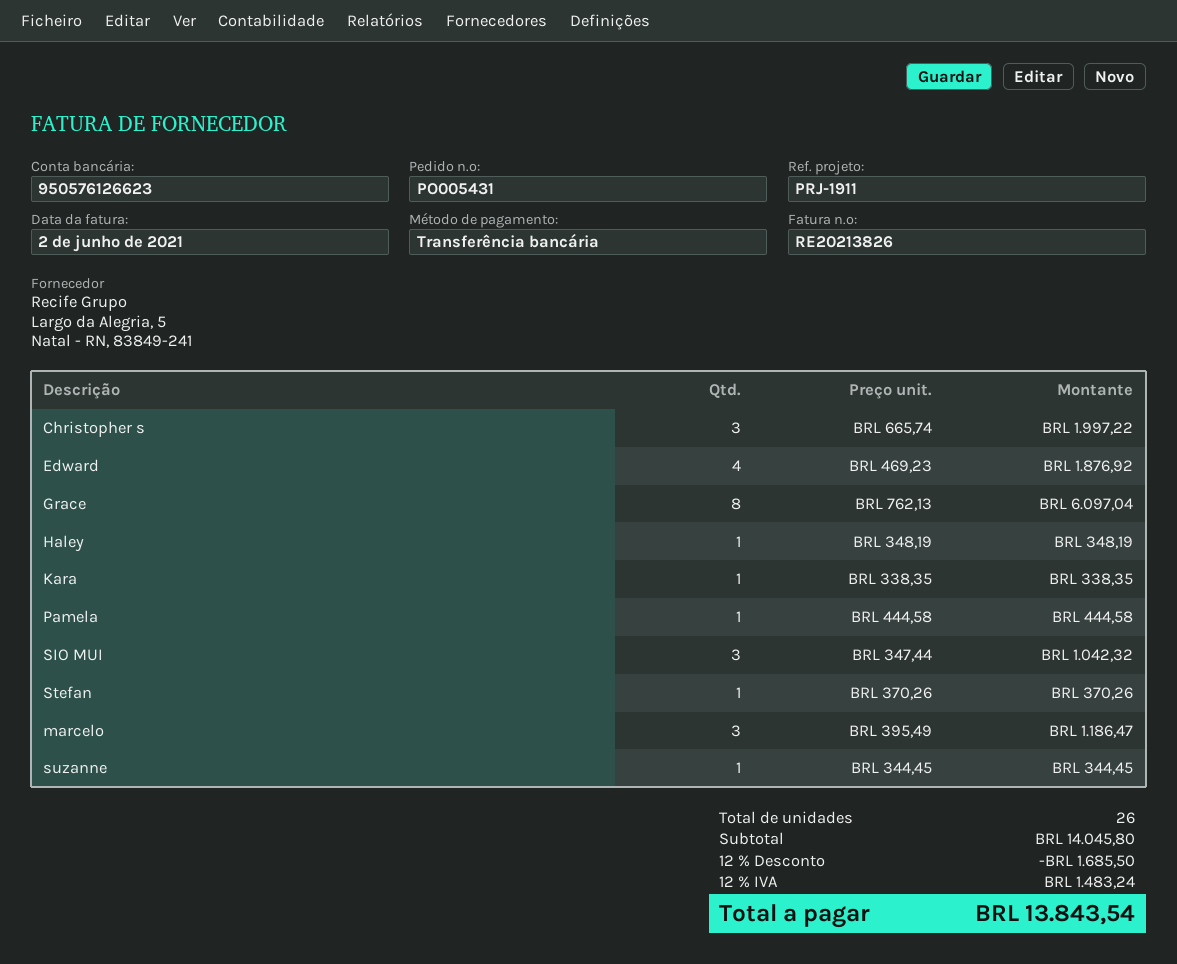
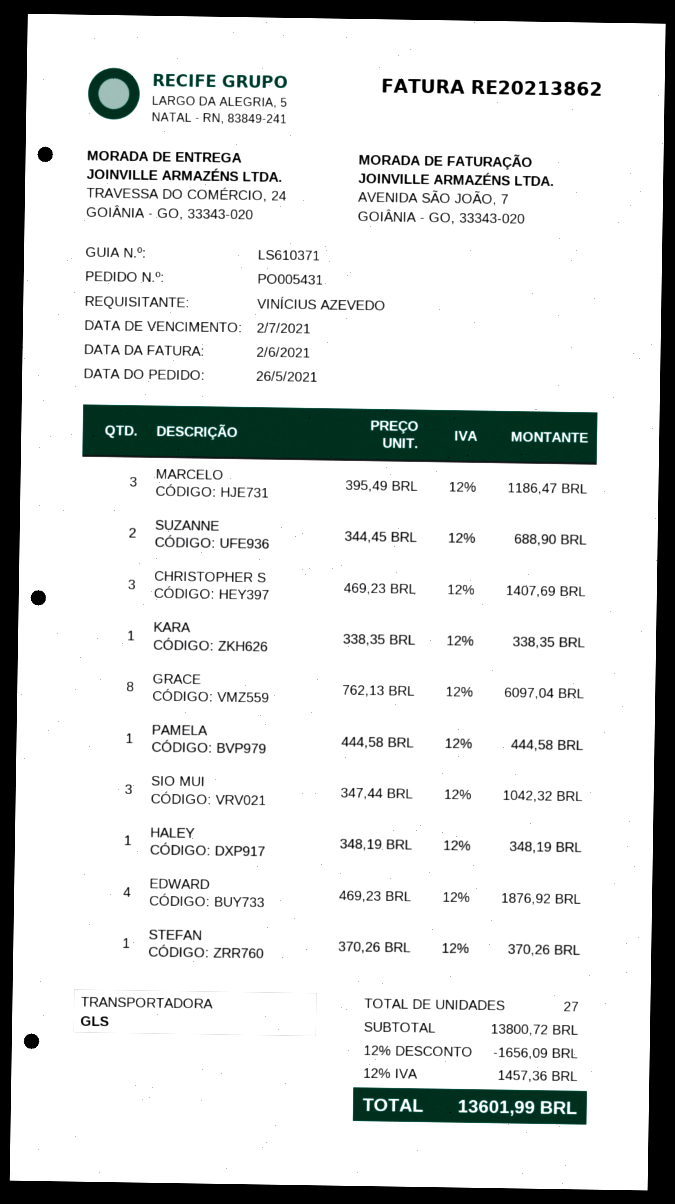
invoice number: RE20213826 -> RE20213862
Christopher s: 3 x 665.74 = 1997.22 -> 3 x 469.23 = 1407.69
suzanne: 1 x 344.45 = 344.45 -> 2 x 344.45 = 688.90
total quantity: 26 -> 27
subtotal: 14045.80 -> 13800.72
discount: 12% = 1685.50 -> 12% = 1656.09
tax: 12% = 1483.24 -> 12% = 1457.36
total: 13843.54 -> 13601.99

